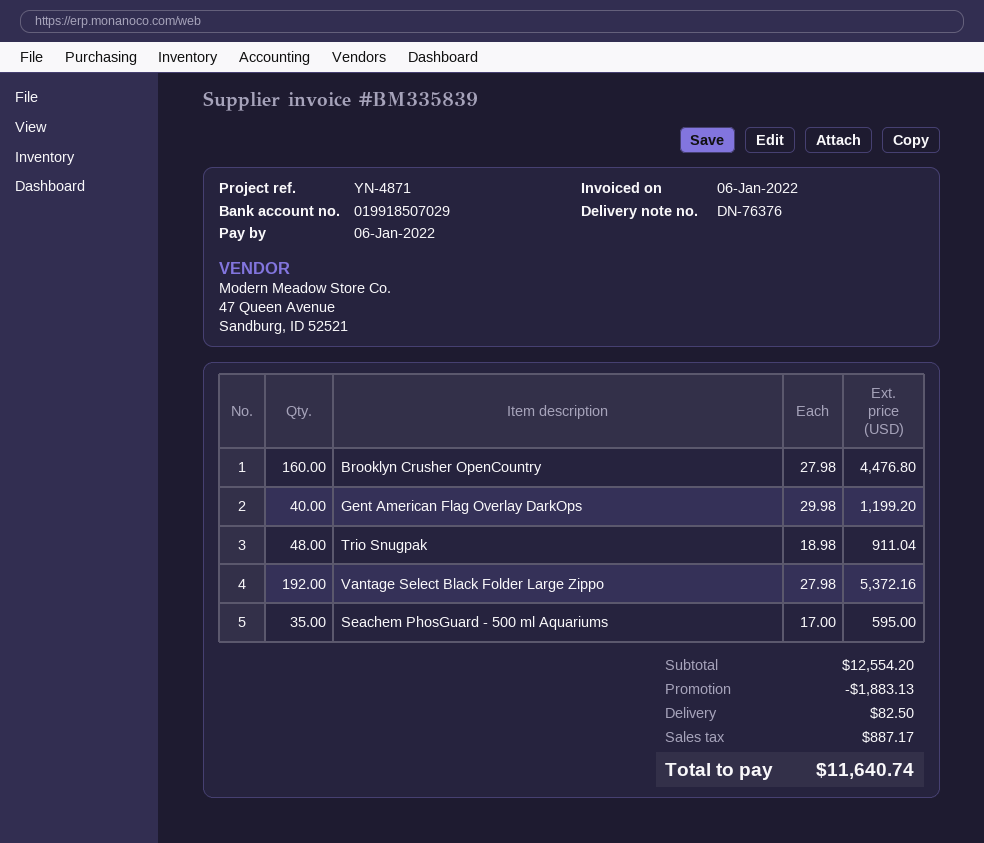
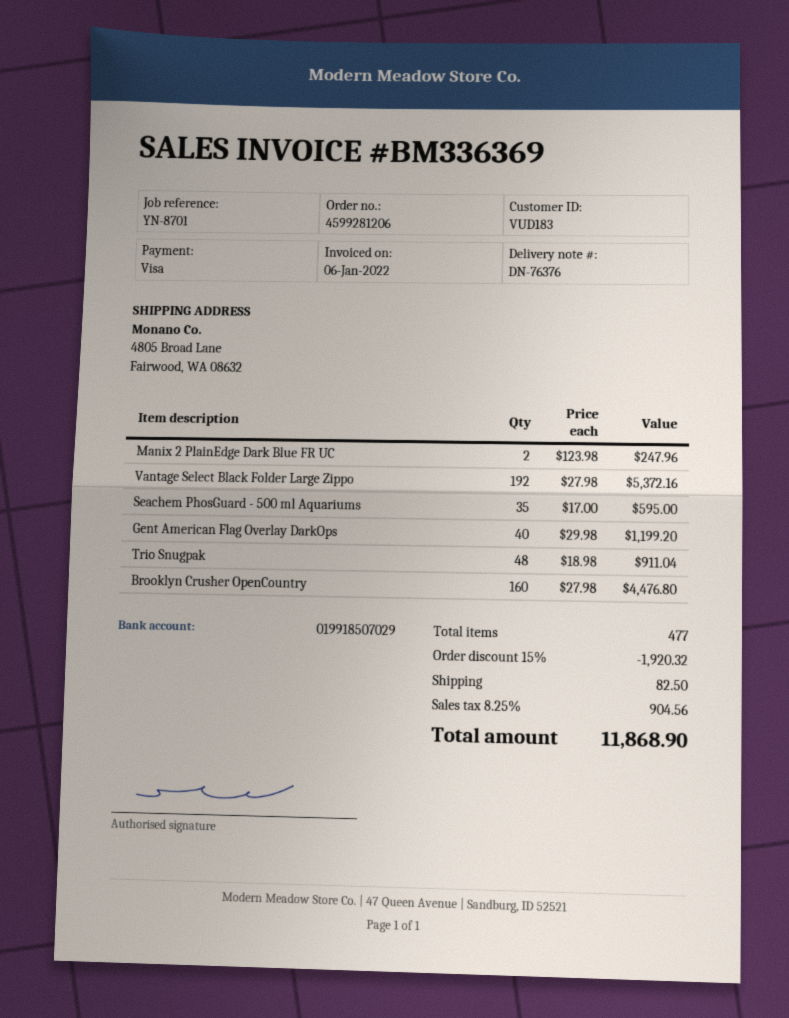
invoice number: BM335839 -> BM336369
reference: YN-4871 -> YN-8701
Manix 2 PlainEdge Dark Blue FR UC: none -> 2 x 123.98 = 247.96
discount: 1883.13 -> 1920.32
tax: 887.17 -> 904.56
total: 11640.74 -> 11868.90

